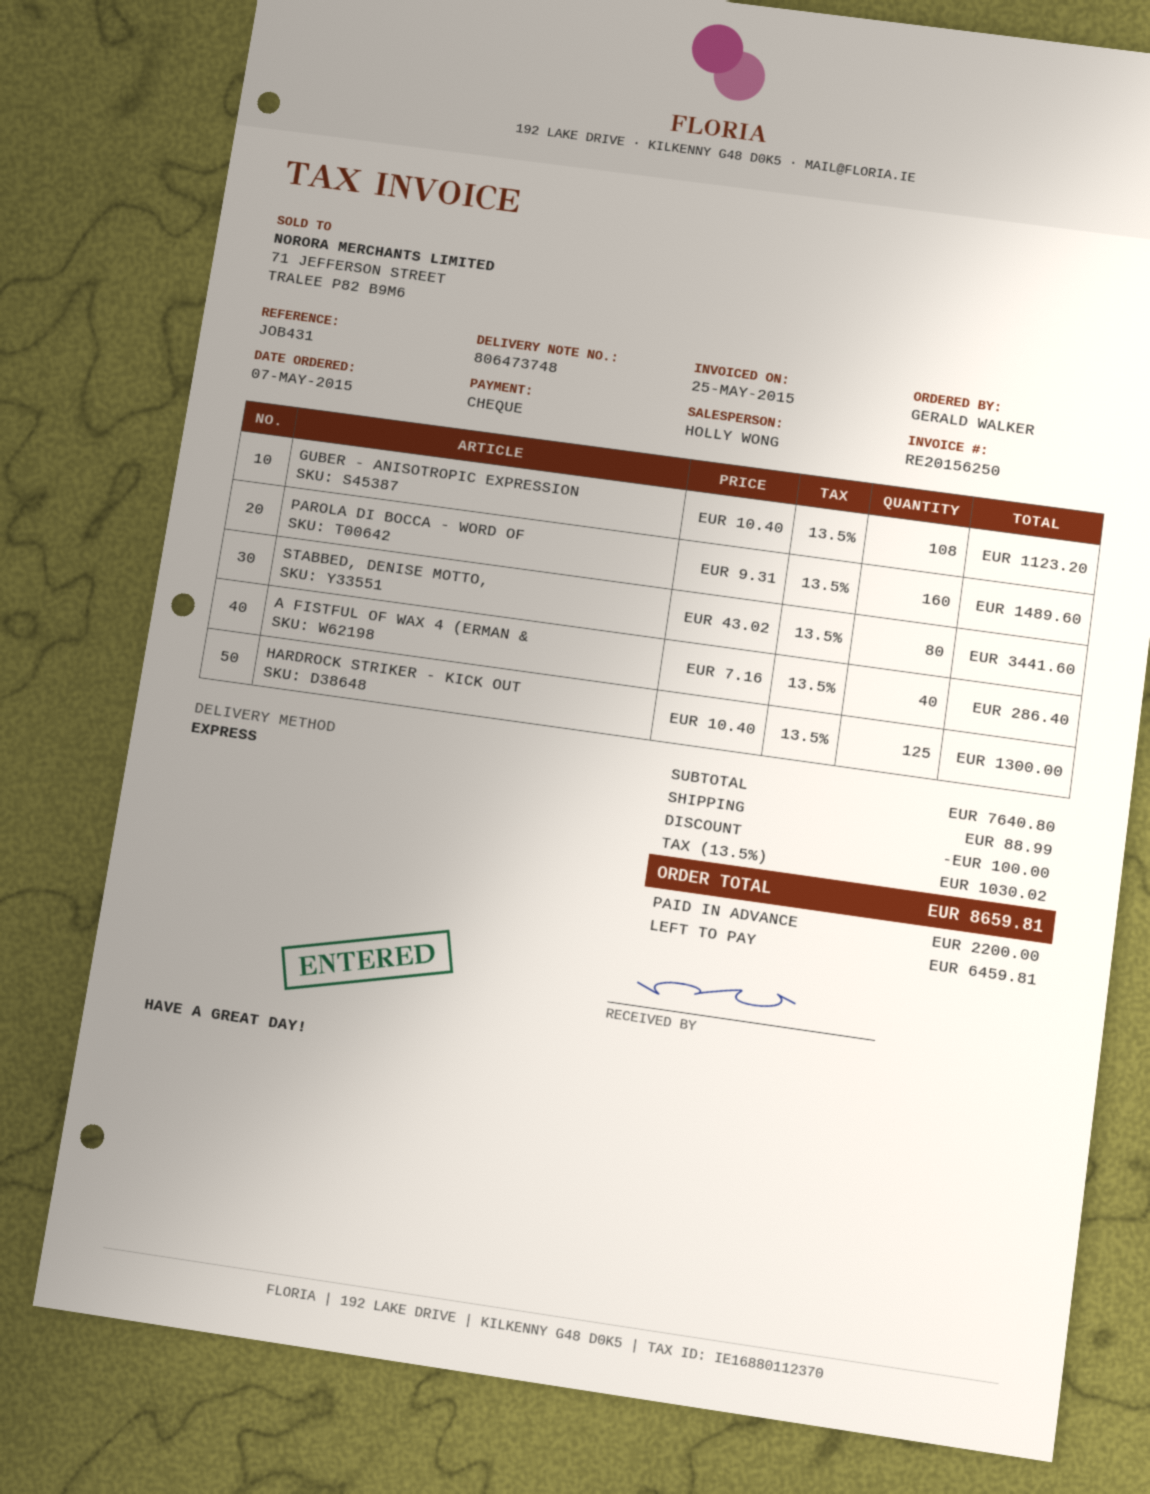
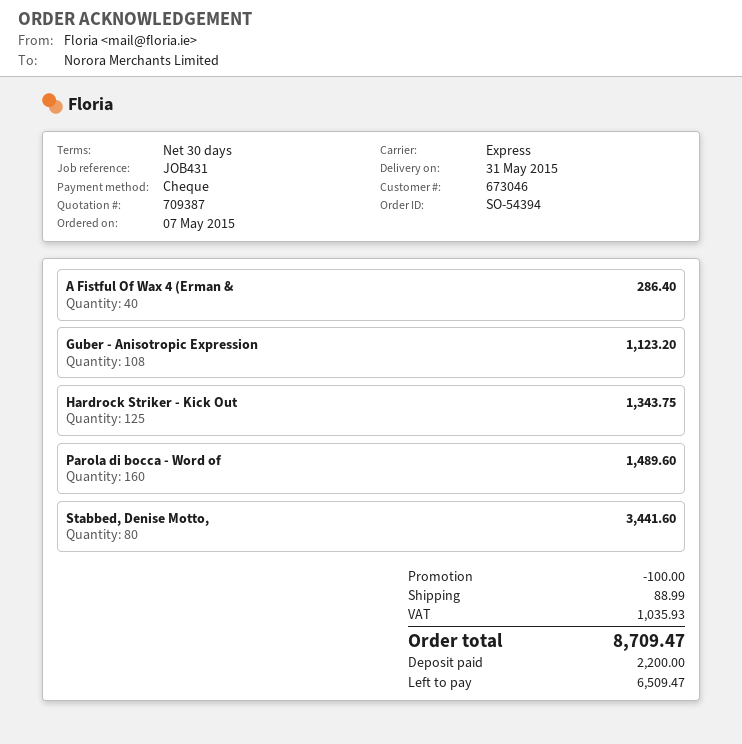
HARDROCK STRIKER - KICK OUT: 125 for 1300.00 -> 125 for 1343.75
tax: 1030.02 -> 1035.93
total: 8659.81 -> 8709.47
balance: 6459.81 -> 6509.47

